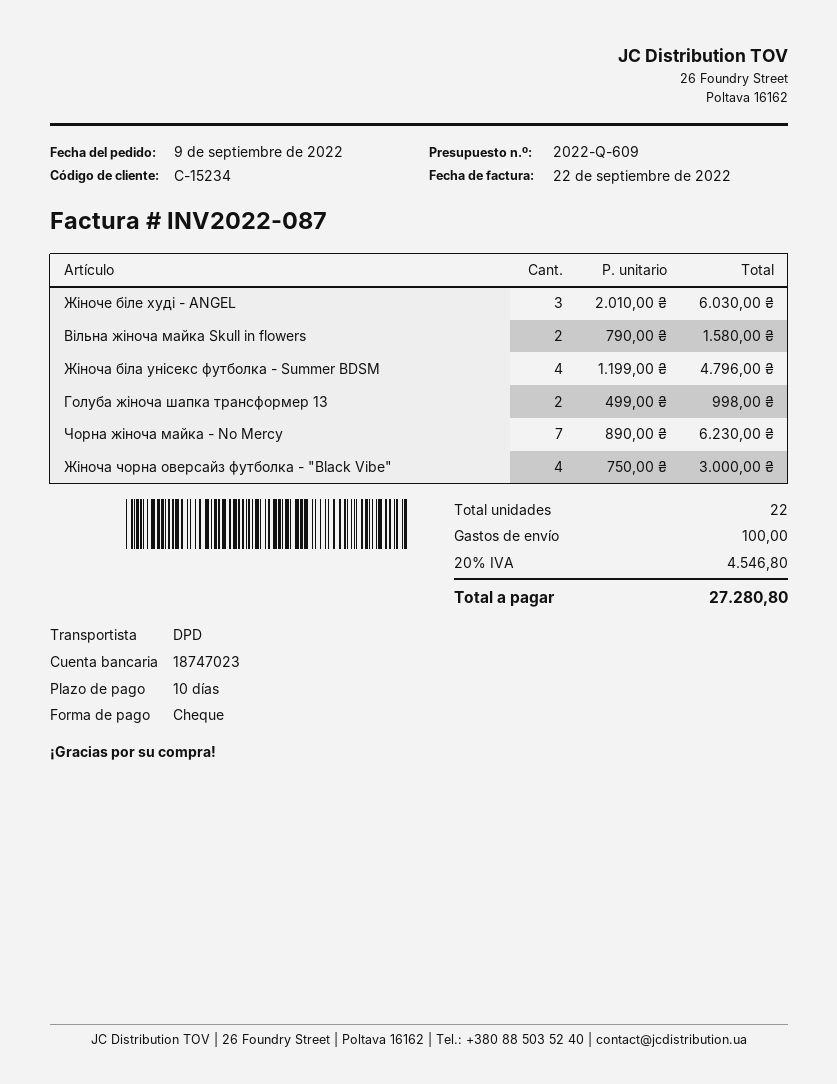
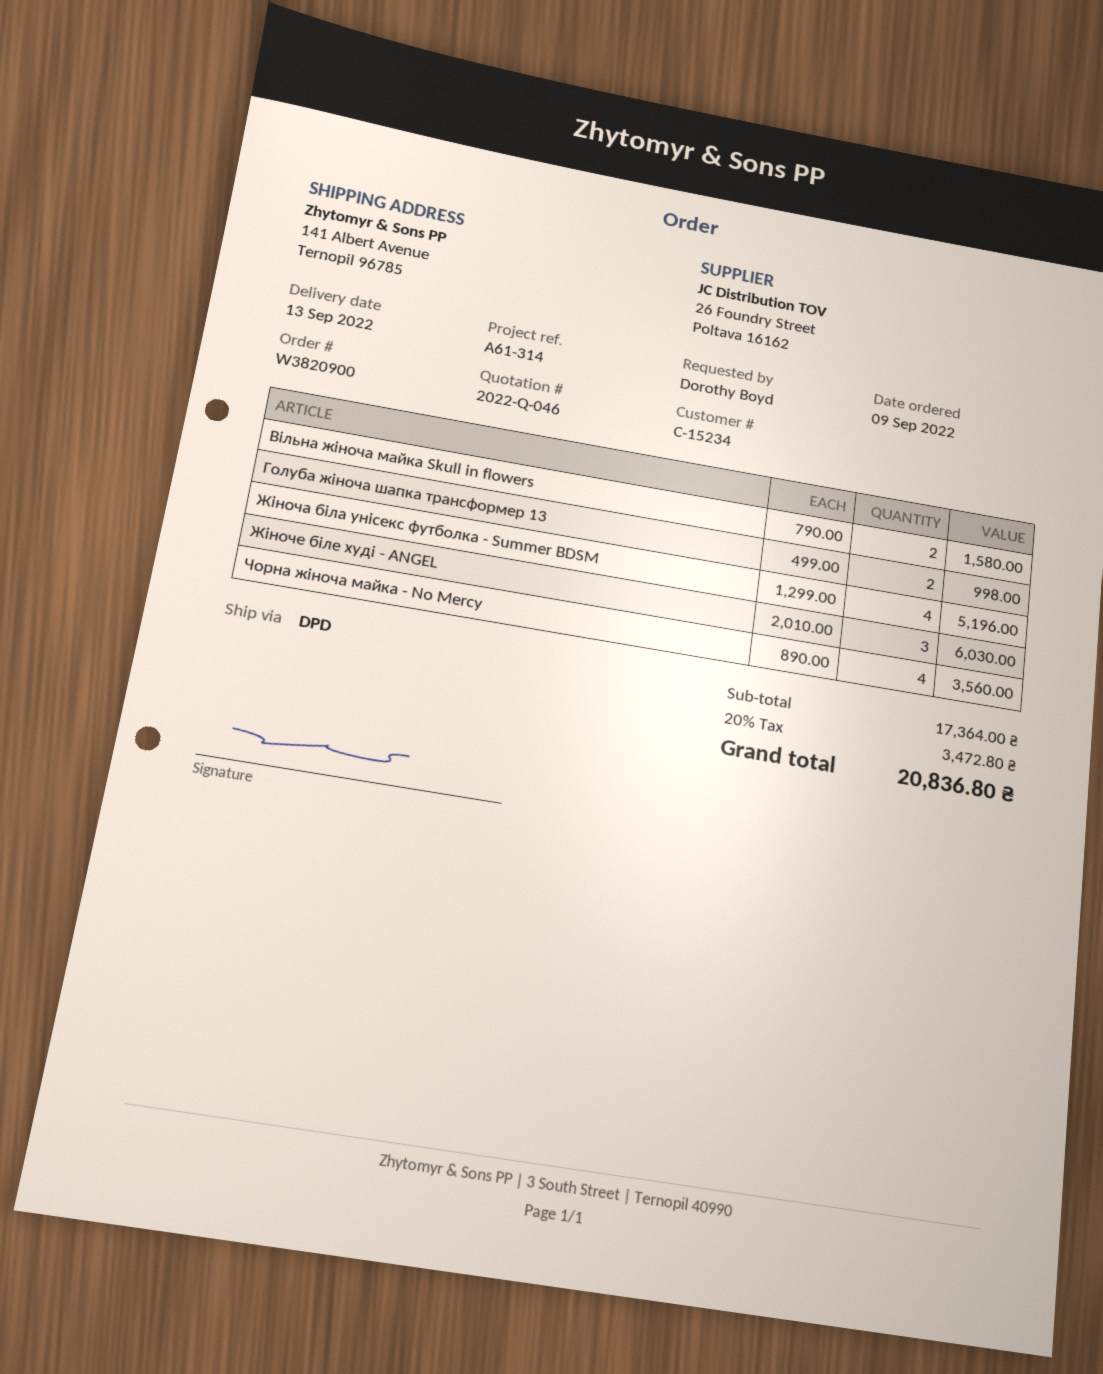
quote number: 2022-Q-609 -> 2022-Q-046
Жіноча біла унісекс футболка - Summer BDSM: 4 x 1199.00 = 4796.00 -> 4 x 1299.00 = 5196.00
Чорна жіноча майка - No Mercy: 7 x 890.00 = 6230.00 -> 4 x 890.00 = 3560.00
Жіноча чорна оверсайз футболка - "Black Vibe": 4 x 750.00 = 3000.00 -> none
shipping: 100.00 -> none
tax: 20% = 4546.80 -> 20% = 3472.80
total: 27280.80 -> 20836.80

